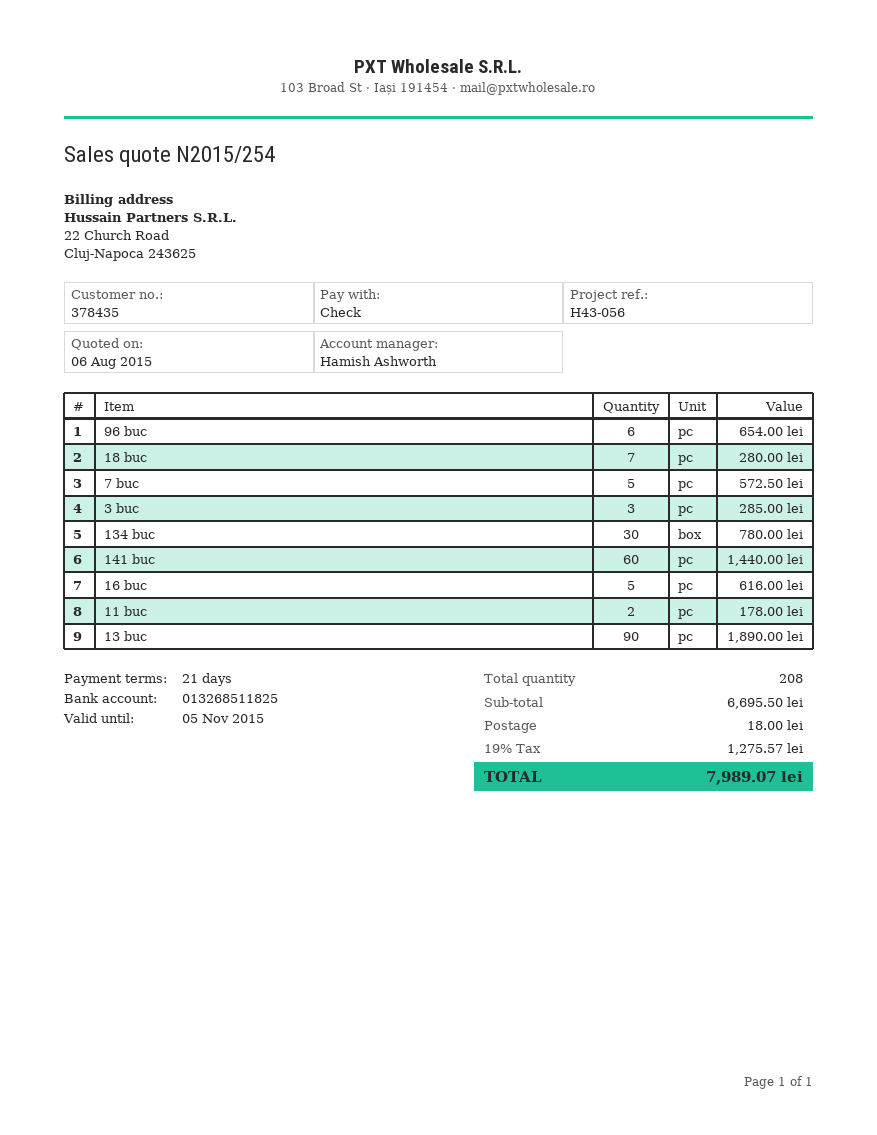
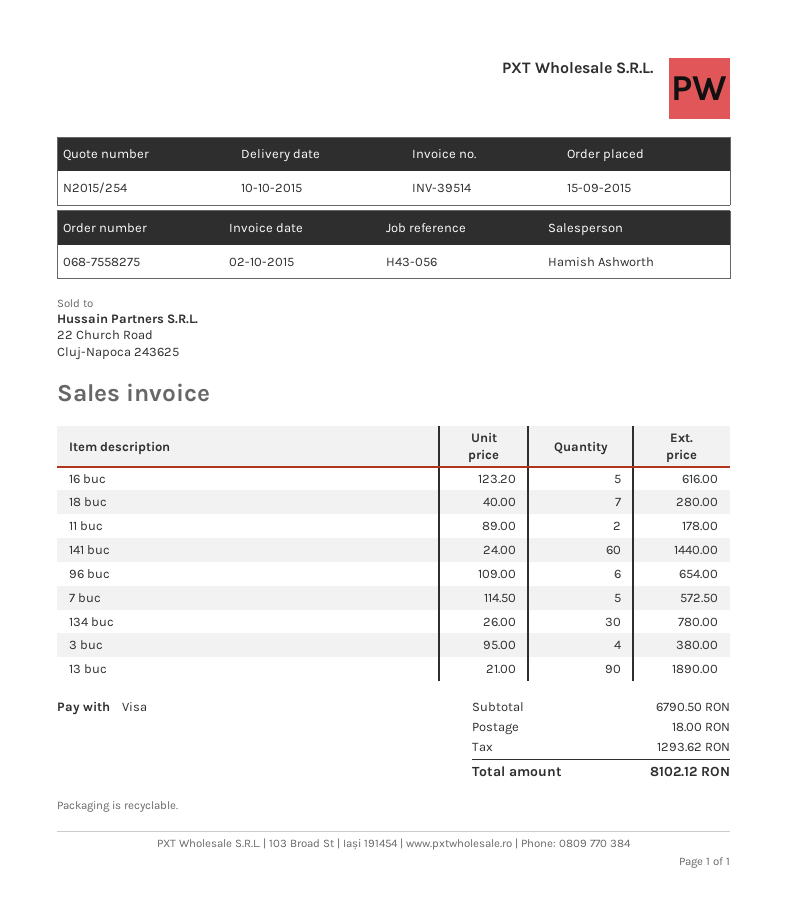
payment method: cheque -> Visa
3 buc: 3 for 285.00 -> 4 for 380.00
subtotal: 6695.50 -> 6790.50
tax: 1275.57 -> 1293.62
total: 7989.07 -> 8102.12

